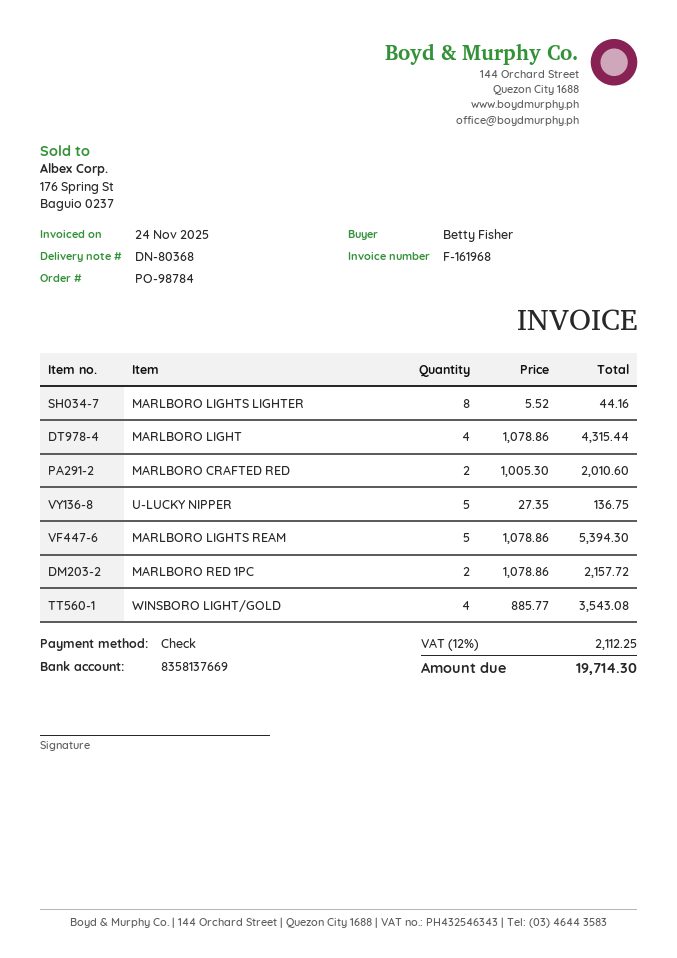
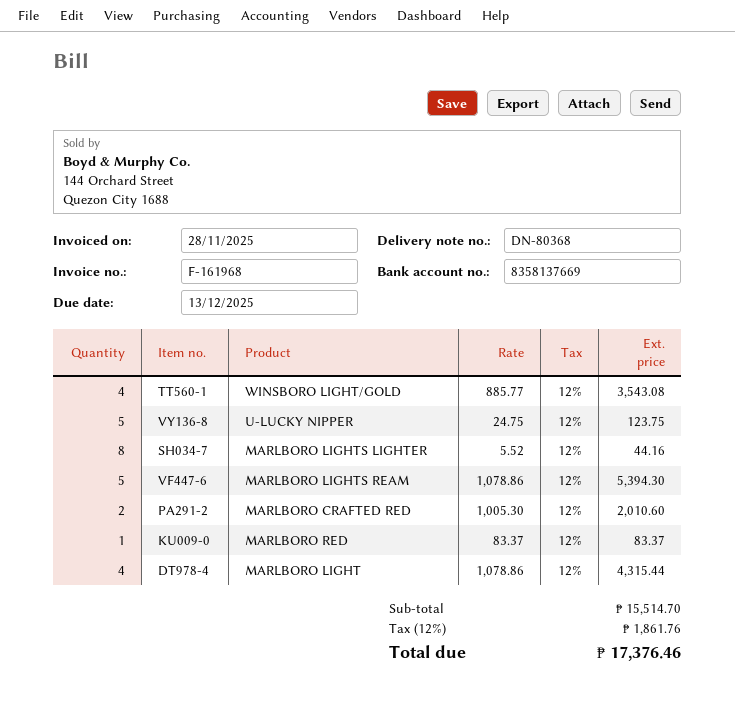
invoice date: 2025-11-24 -> 2025-11-28
U-LUCKY NIPPER: 5 x 27.35 = 136.75 -> 5 x 24.75 = 123.75
MARLBORO RED 1PC: 2 x 1078.86 = 2157.72 -> none
MARLBORO RED: none -> 1 x 83.37 = 83.37
tax: 12% = 2112.25 -> 12% = 1861.76
total: 19714.30 -> 17376.46

